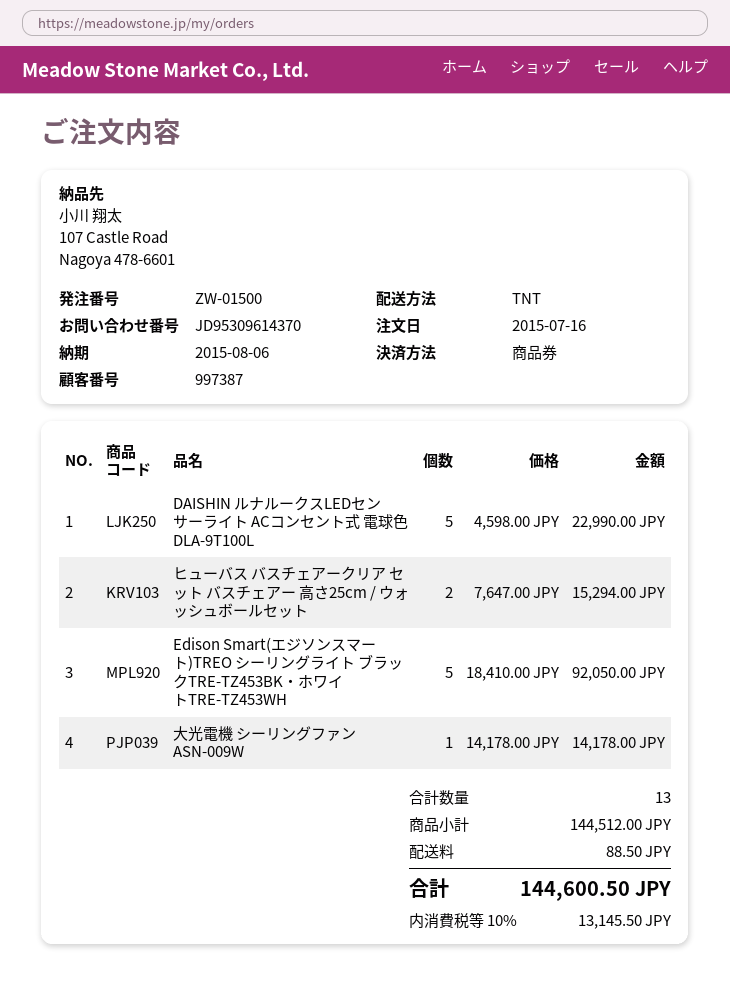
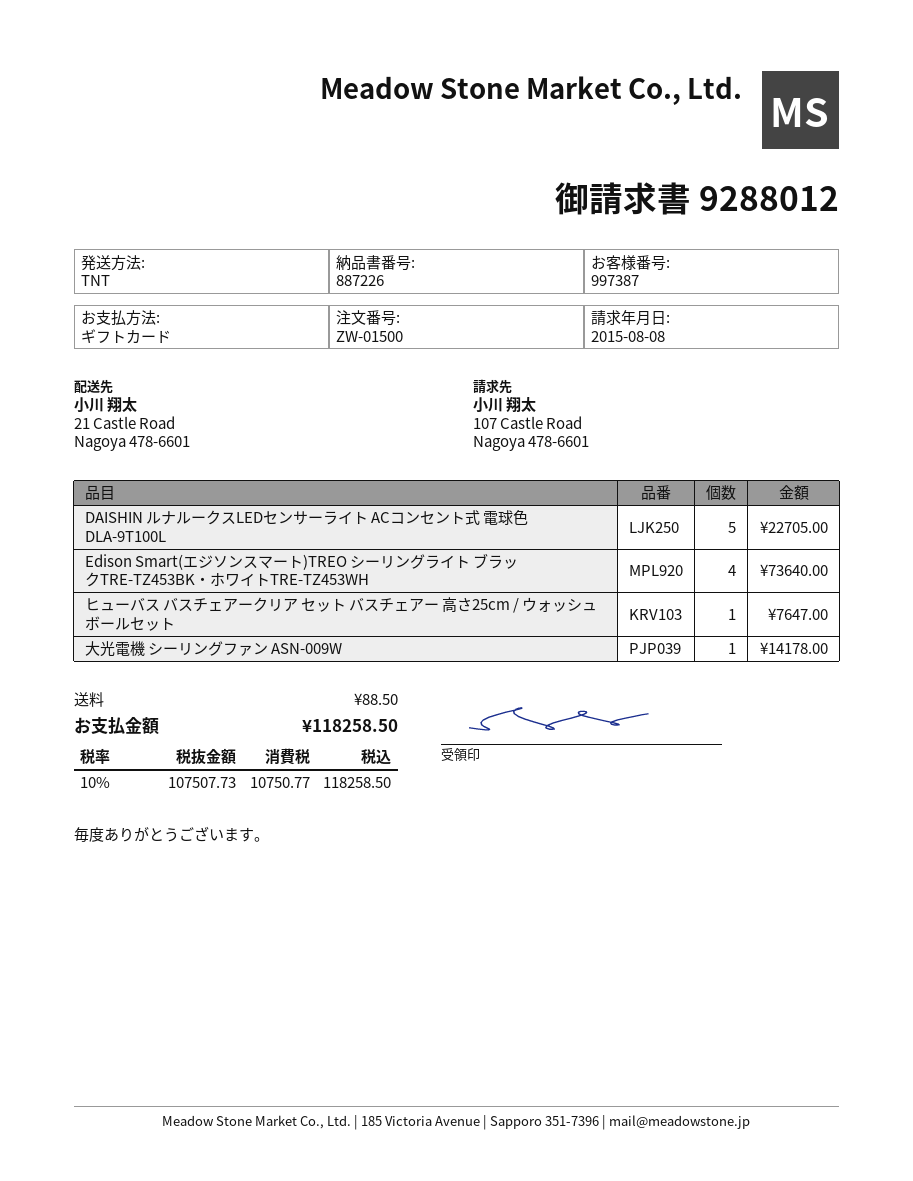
ship to: 107 Castle Road, Nagoya 478-6601 -> 21 Castle Road, Nagoya 478-6601
DAISHIN ルナルークスLEDセンサーライト ACコンセント式 電球色 DLA-9T100L: 5 for 22990.00 -> 5 for 22705.00
ヒューバス バスチェアークリア セット バスチェアー 高さ25cm / ウォッシュボールセット: 2 for 15294.00 -> 1 for 7647.00
Edison Smart(エジソンスマート)TREO シーリングライト ブラックTRE-TZ453BK・ホワイトTRE-TZ453WH: 5 for 92050.00 -> 4 for 73640.00
tax: 10% = 13145.50 -> 10% = 10750.77
total: 144600.50 -> 118258.50

